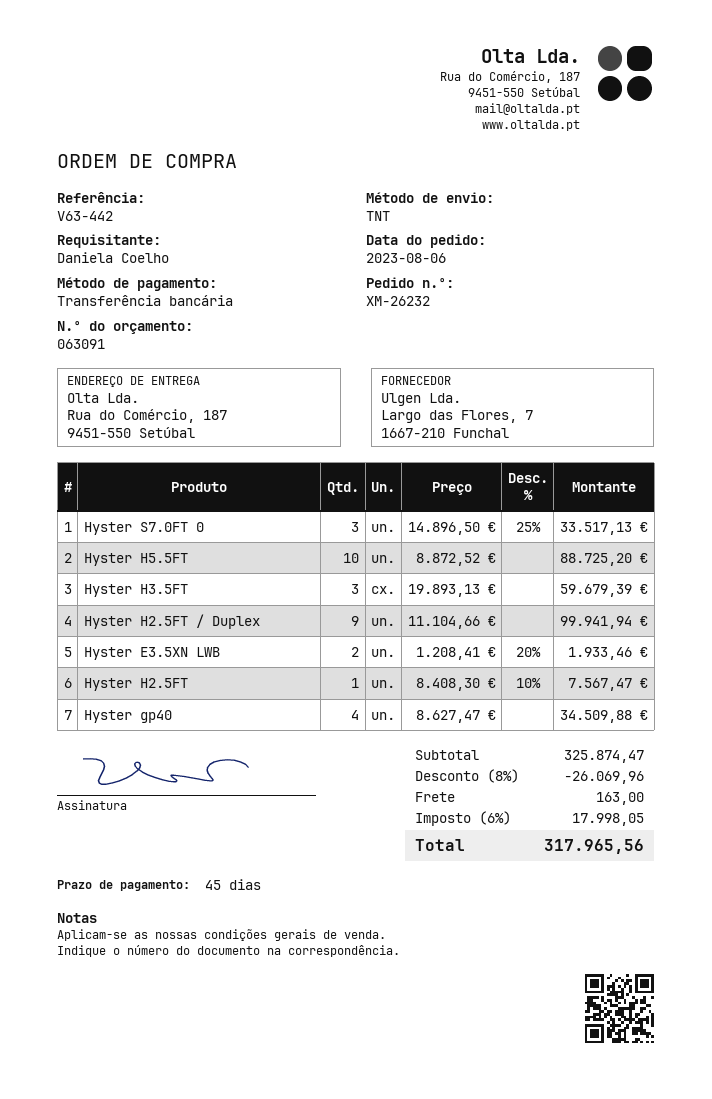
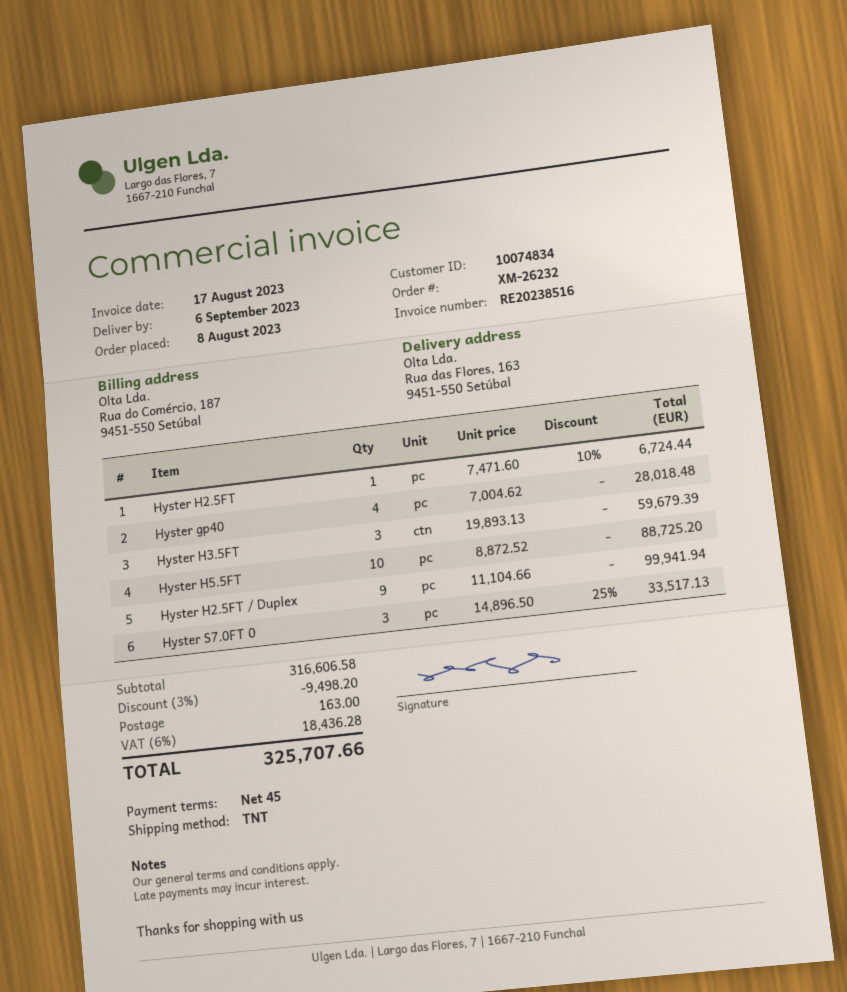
order date: 2023-08-06 -> 2023-08-08
ship to: Rua do Comércio, 187, 9451-550 Setúbal -> Rua das Flores, 163, 9451-550 Setúbal
Hyster E3.5XN LWB: 2 x 1208.41 - 20% = 1933.46 -> none
Hyster H2.5FT: 1 x 8408.30 - 10% = 7567.47 -> 1 x 7471.60 - 10% = 6724.44
Hyster gp40: 4 x 8627.47 = 34509.88 -> 4 x 7004.62 = 28018.48
subtotal: 325874.47 -> 316606.58
discount: 8% = 26069.96 -> 3% = 9498.20
tax: 6% = 17998.05 -> 6% = 18436.28
total: 317965.56 -> 325707.66

